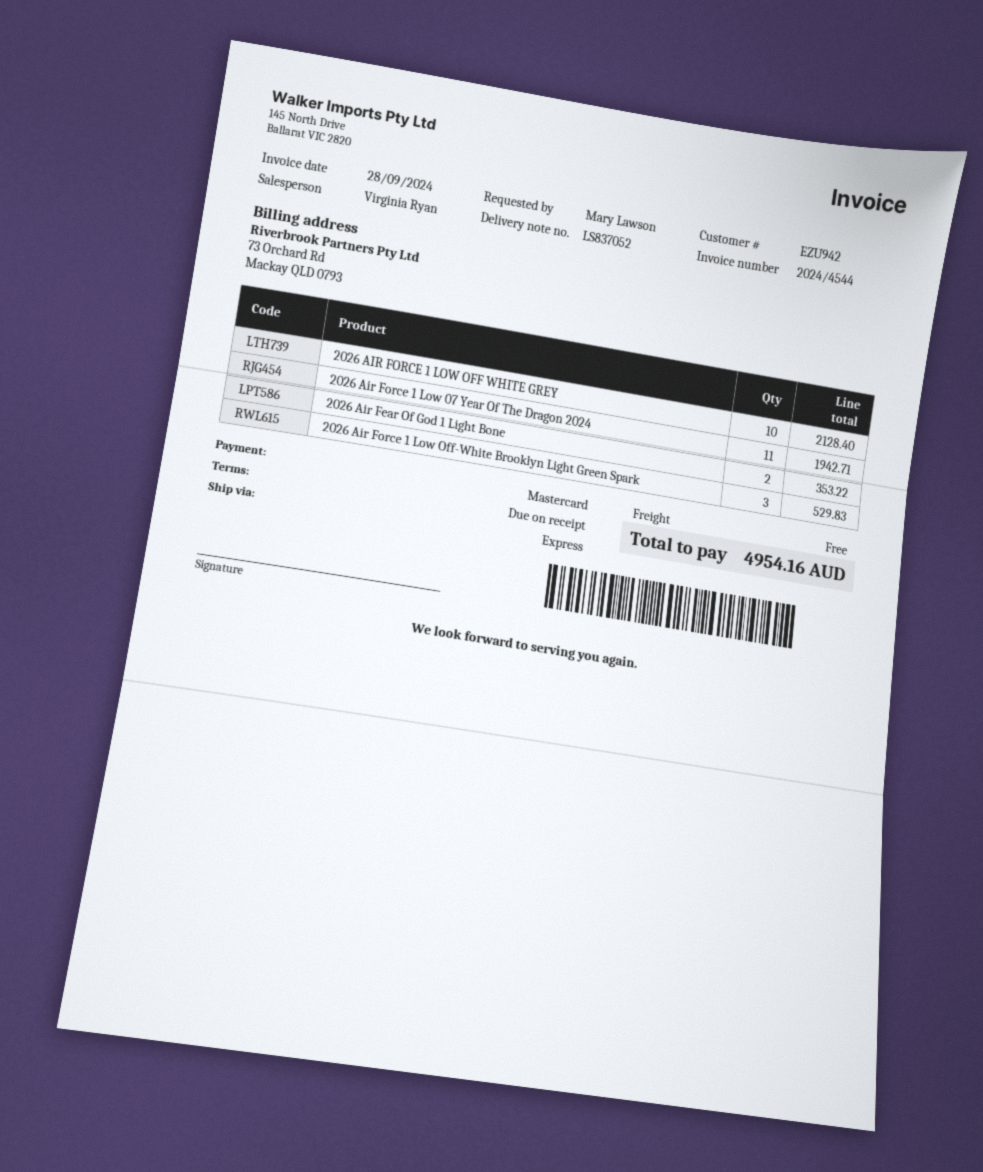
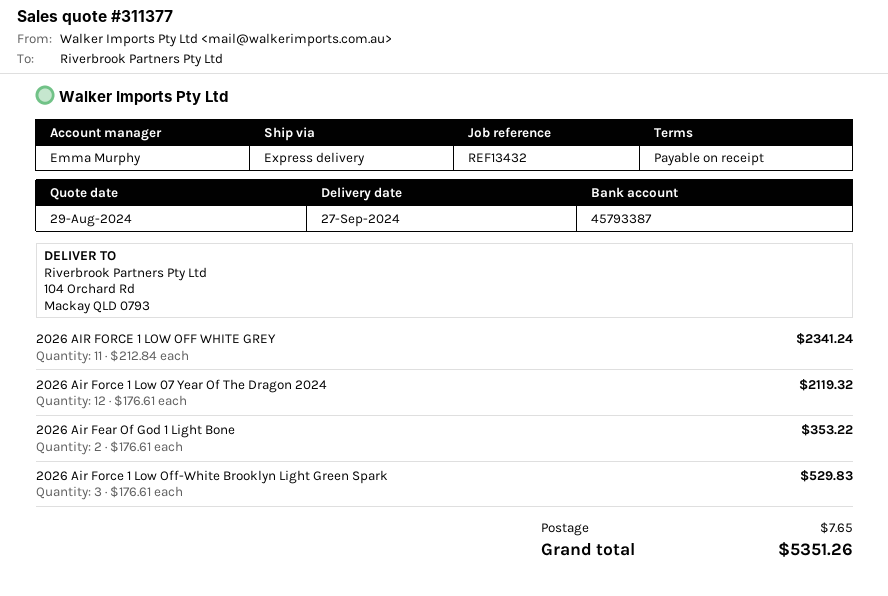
sales rep: Virginia Ryan -> Emma Murphy
2026 AIR FORCE 1 LOW OFF WHITE GREY: 10 for 2128.40 -> 11 for 2341.24
2026 Air Force 1 Low 07 Year Of The Dragon 2024: 11 for 1942.71 -> 12 for 2119.32
shipping: 0.00 -> 7.65
total: 4954.16 -> 5351.26

